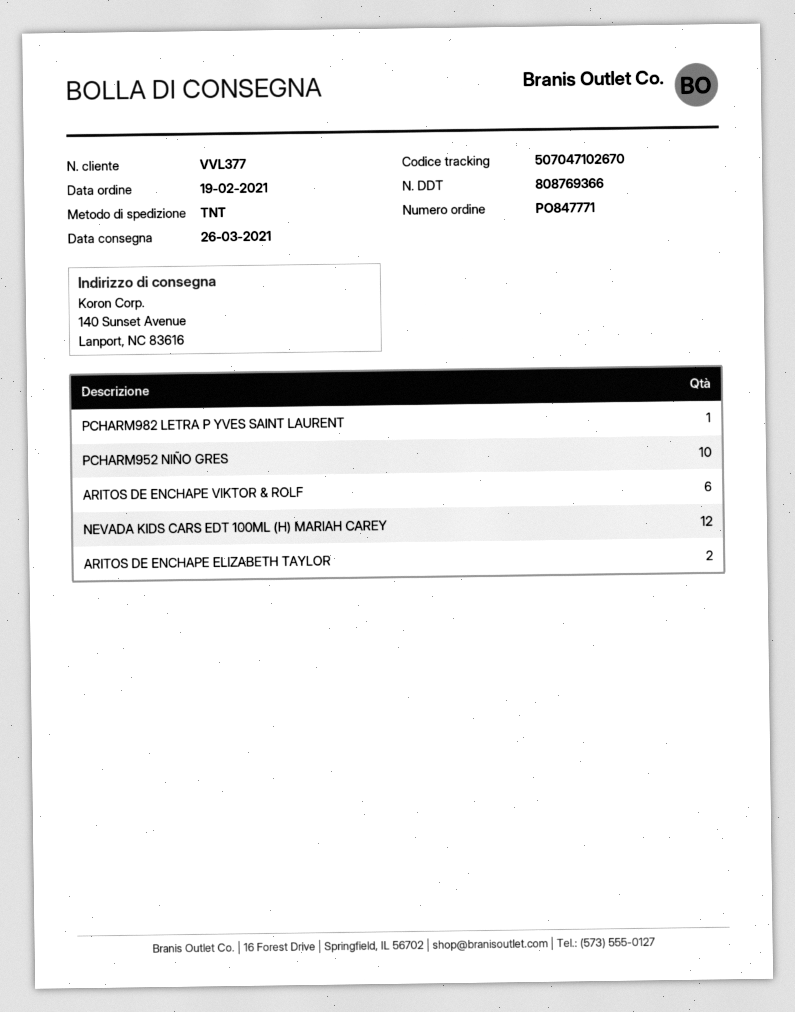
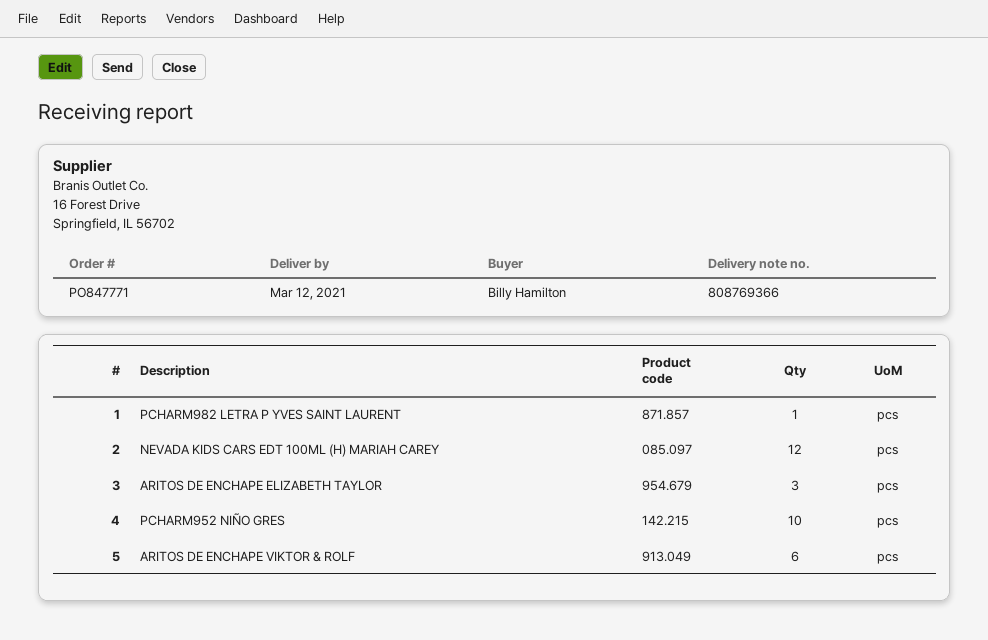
delivery date: 2021-03-26 -> 2021-03-12
ARITOS DE ENCHAPE ELIZABETH TAYLOR: 2 -> 3

